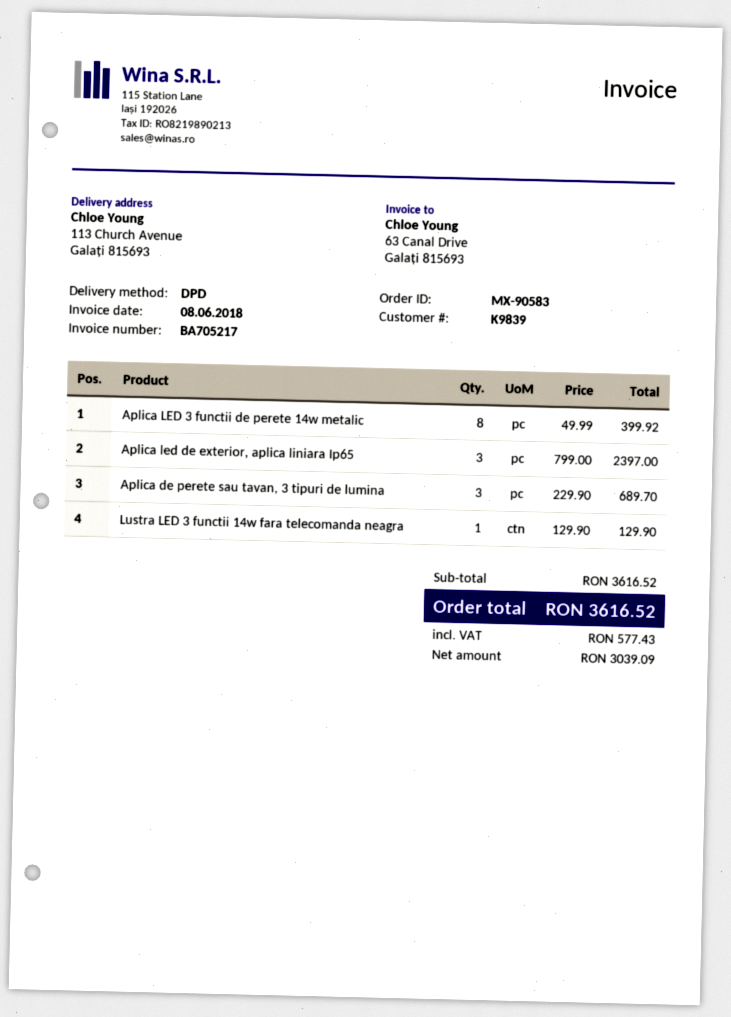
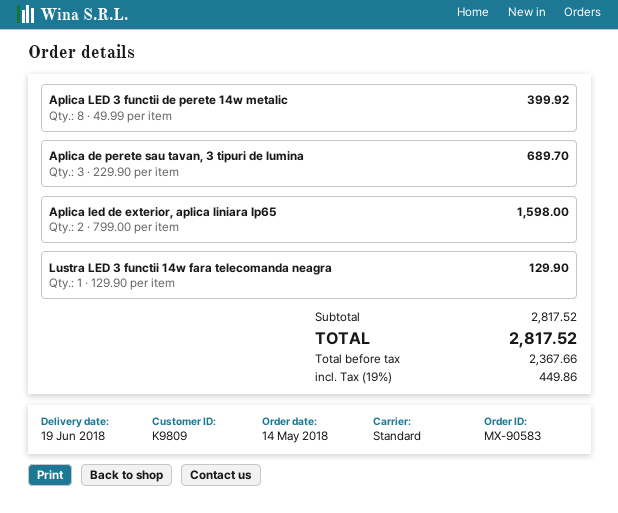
customer number: K9839 -> K9809
shipping method: DPD -> standard
Aplica led de exterior, aplica liniara Ip65: 3 x 799.00 = 2397.00 -> 2 x 799.00 = 1598.00
subtotal: 3616.52 -> 2817.52
net: 3039.09 -> 2367.66
tax: 577.43 -> 449.86
total: 3616.52 -> 2817.52

